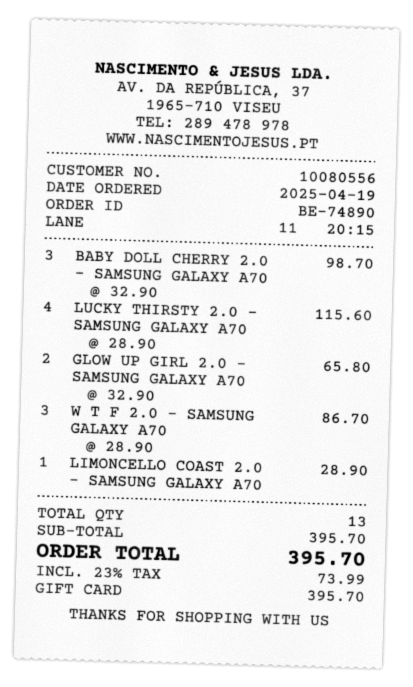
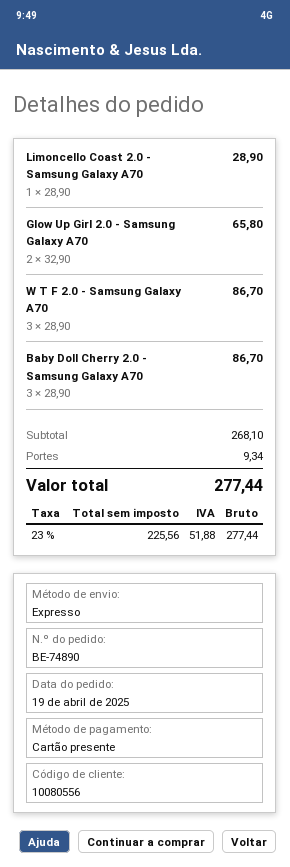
BABY DOLL CHERRY 2.0 - SAMSUNG GALAXY A70: 3 x 32.90 = 98.70 -> 3 x 28.90 = 86.70
LUCKY THIRSTY 2.0 - SAMSUNG GALAXY A70: 4 x 28.90 = 115.60 -> none
subtotal: 395.70 -> 268.10
shipping: none -> 9.34
tax: 23% = 73.99 -> 23% = 51.88
total: 395.70 -> 277.44

